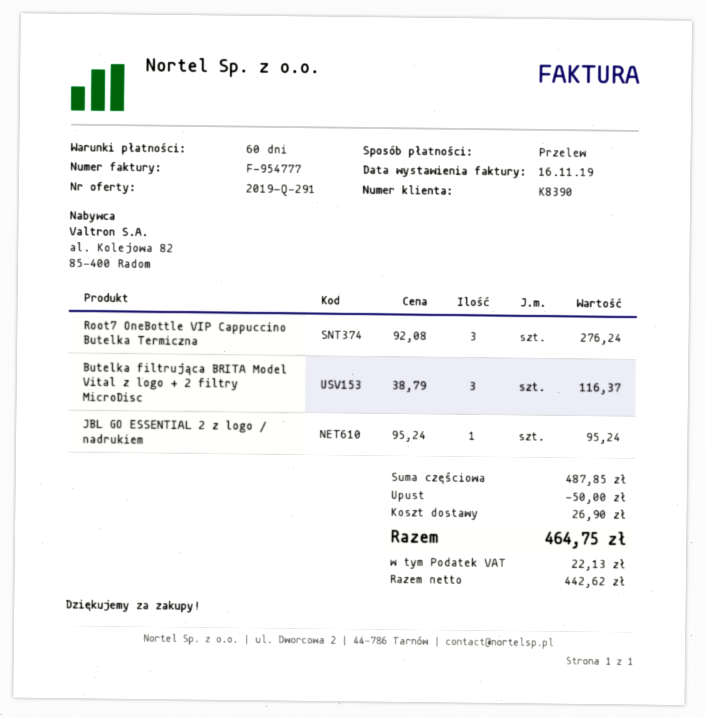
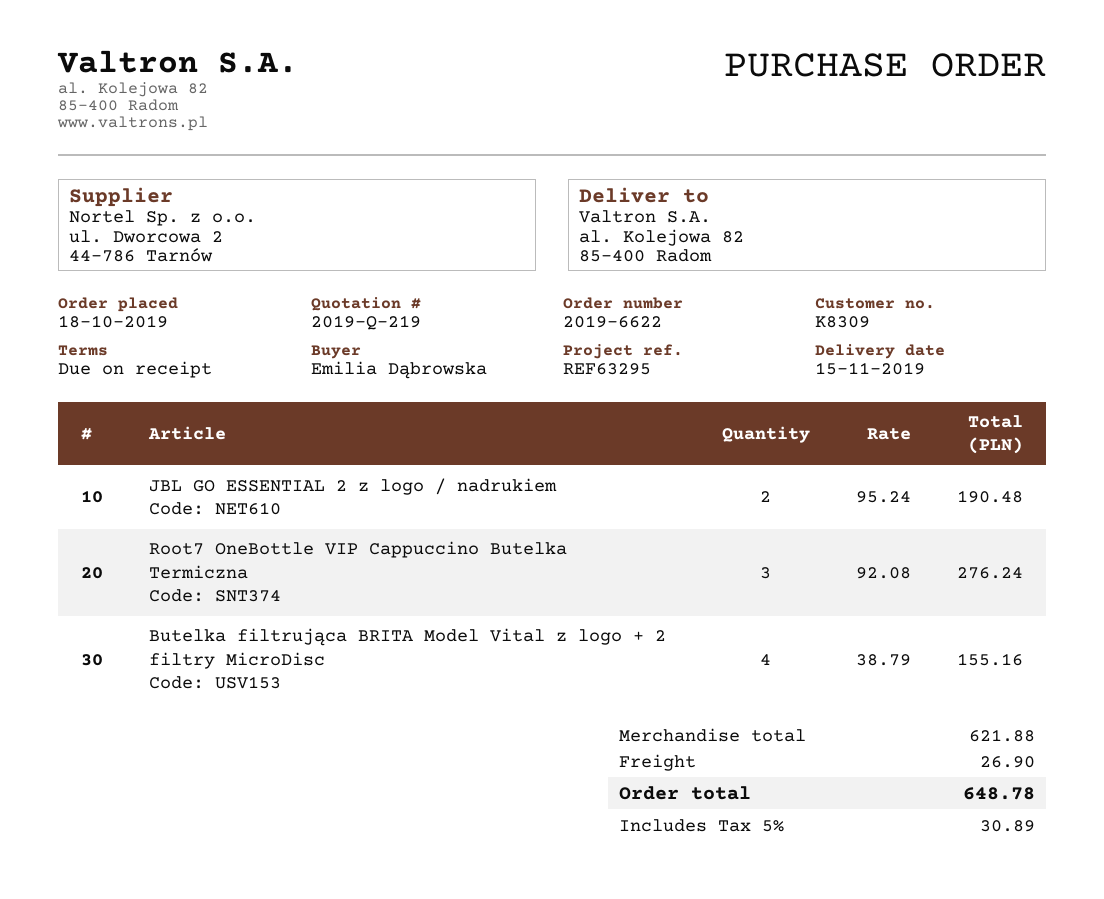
quote number: 2019-Q-291 -> 2019-Q-219
payment terms: 60 days -> on receipt
customer number: K8390 -> K8309
Butelka filtrująca BRITA Model Vital z logo + 2 filtry MicroDisc: 3 x 38.79 = 116.37 -> 4 x 38.79 = 155.16
JBL GO ESSENTIAL 2 z logo / nadrukiem: 1 x 95.24 = 95.24 -> 2 x 95.24 = 190.48
subtotal: 487.85 -> 621.88
discount: 50.00 -> none
tax: 22.13 -> 30.89
total: 464.75 -> 648.78

